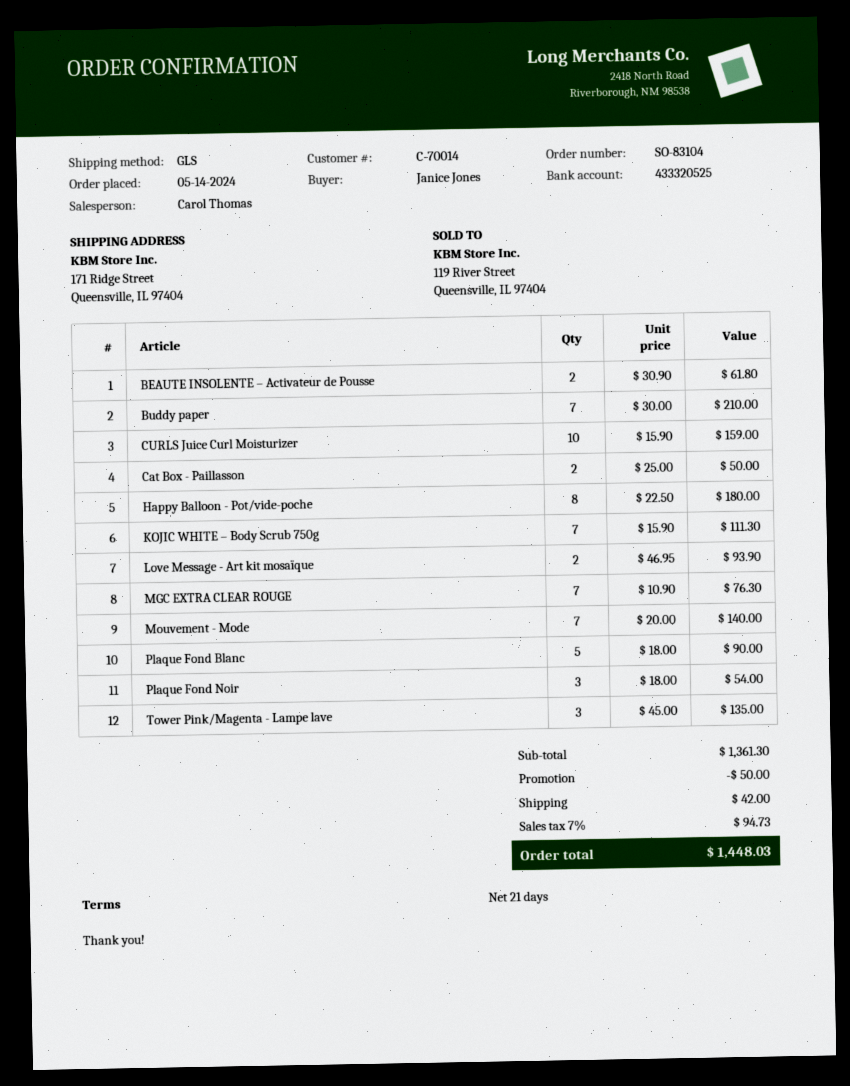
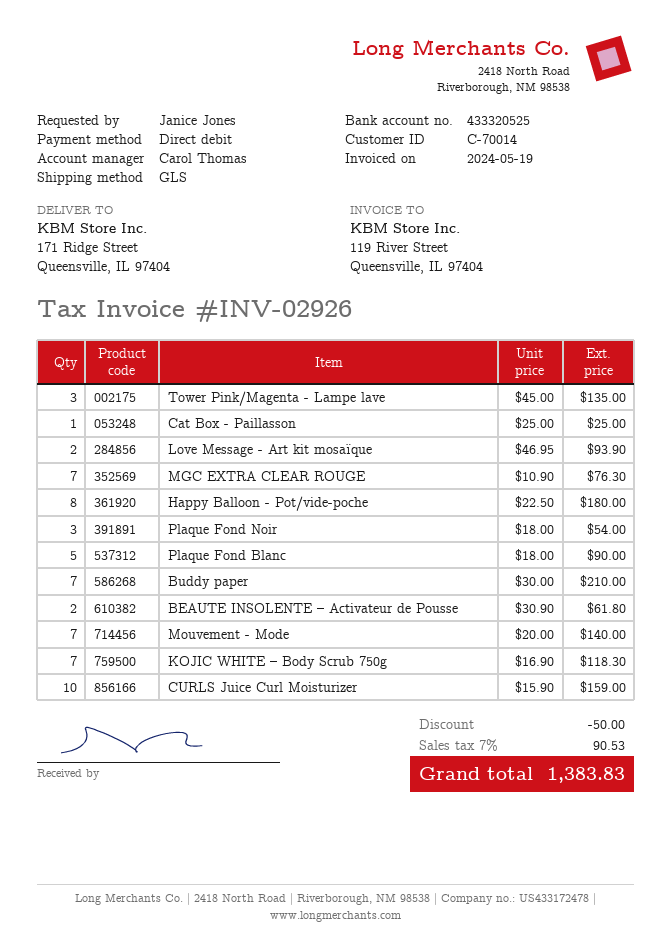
Cat Box - Paillasson: 2 x 25.00 = 50.00 -> 1 x 25.00 = 25.00
KOJIC WHITE – Body Scrub 750g: 7 x 15.90 = 111.30 -> 7 x 16.90 = 118.30
shipping: 42.00 -> none
tax: 7% = 94.73 -> 7% = 90.53
total: 1448.03 -> 1383.83

